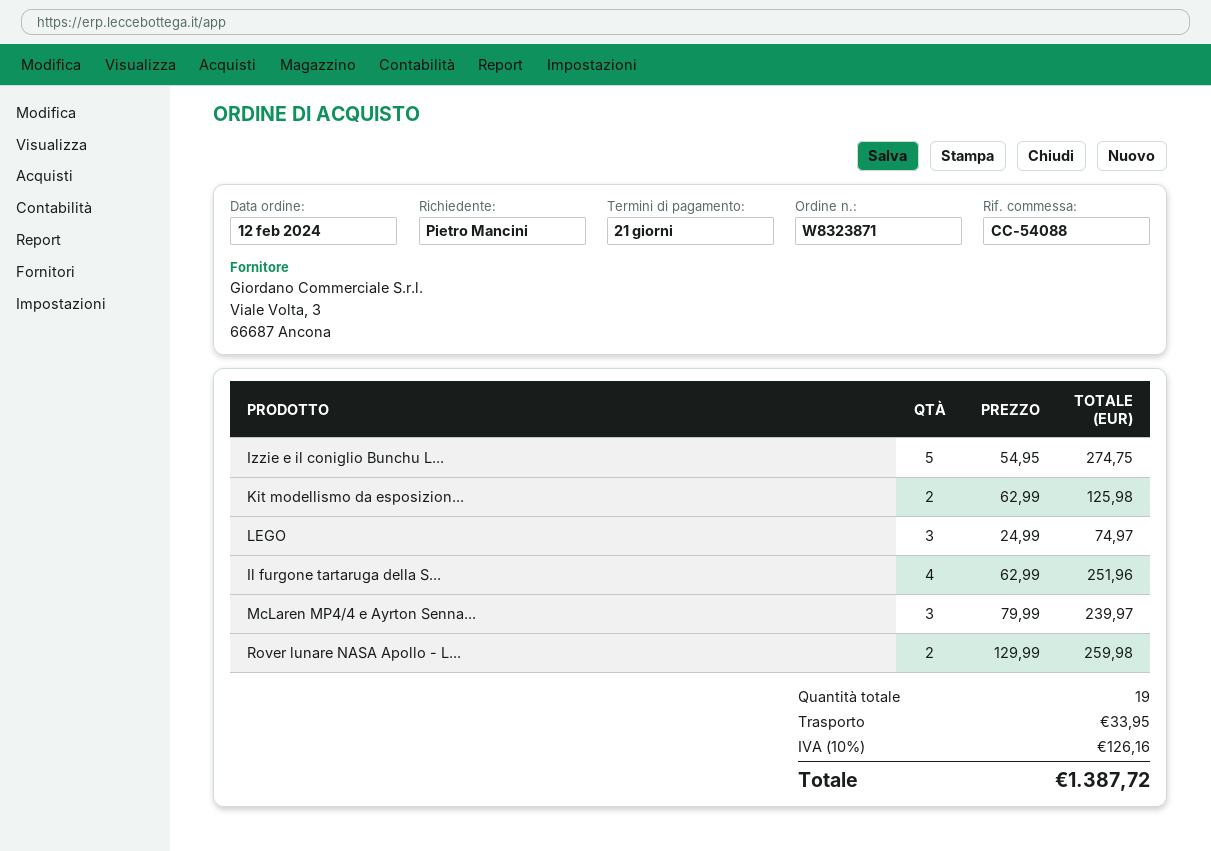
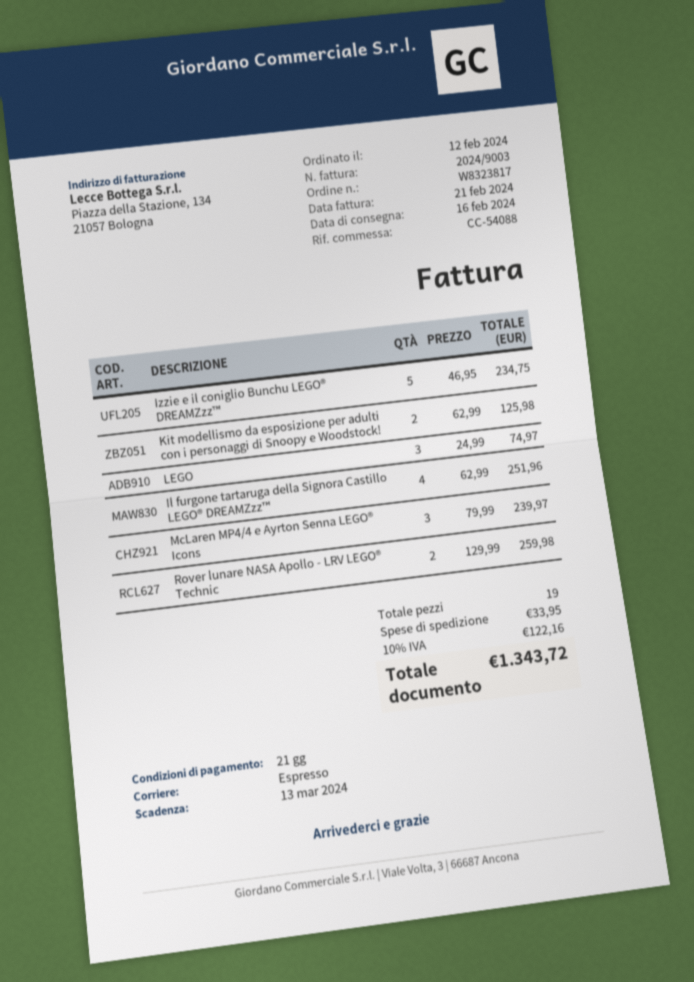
order number: W8323871 -> W8323817
Izzie e il coniglio Bunchu L...: 5 x 54.95 = 274.75 -> 5 x 46.95 = 234.75
tax: 10% = 126.16 -> 10% = 122.16
total: 1387.72 -> 1343.72

